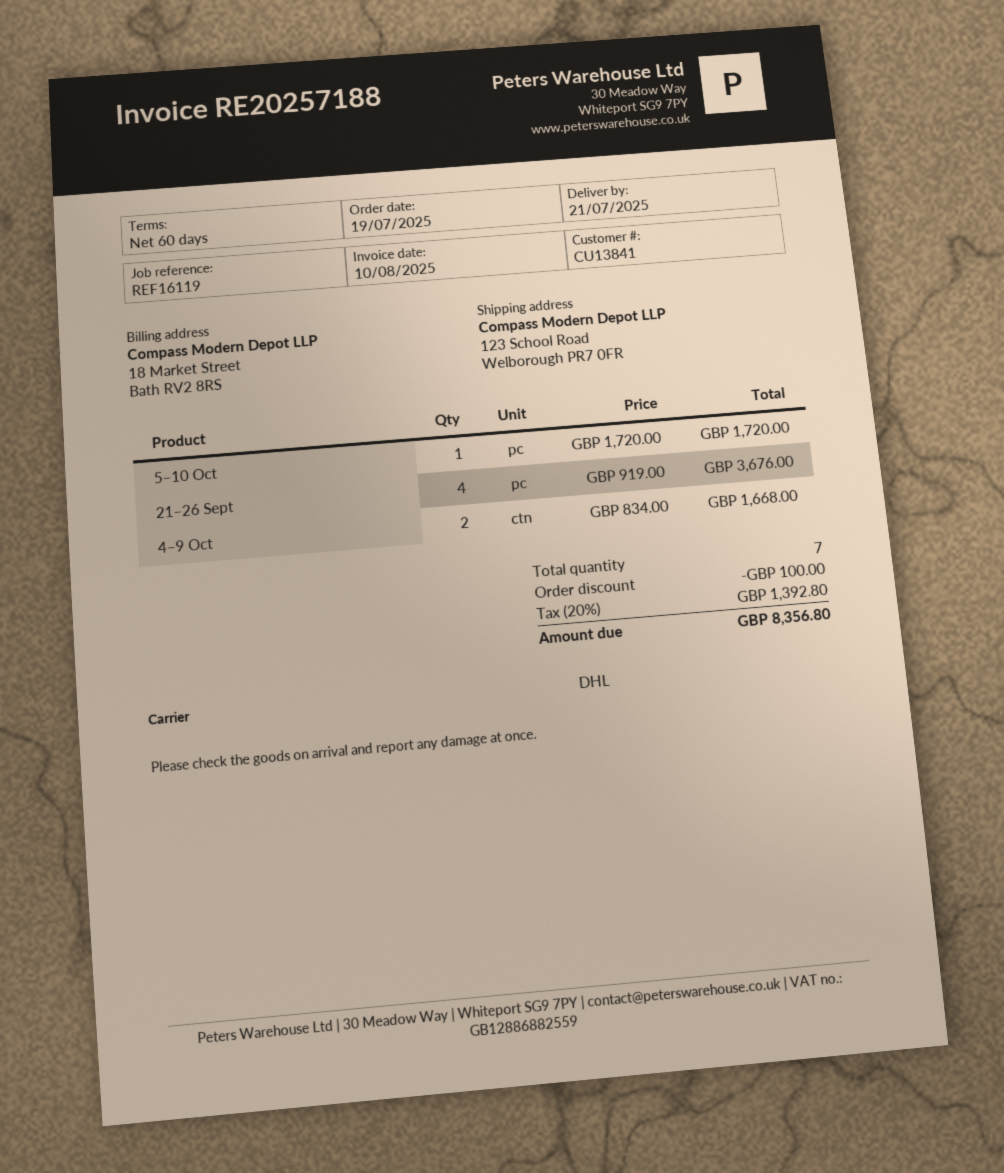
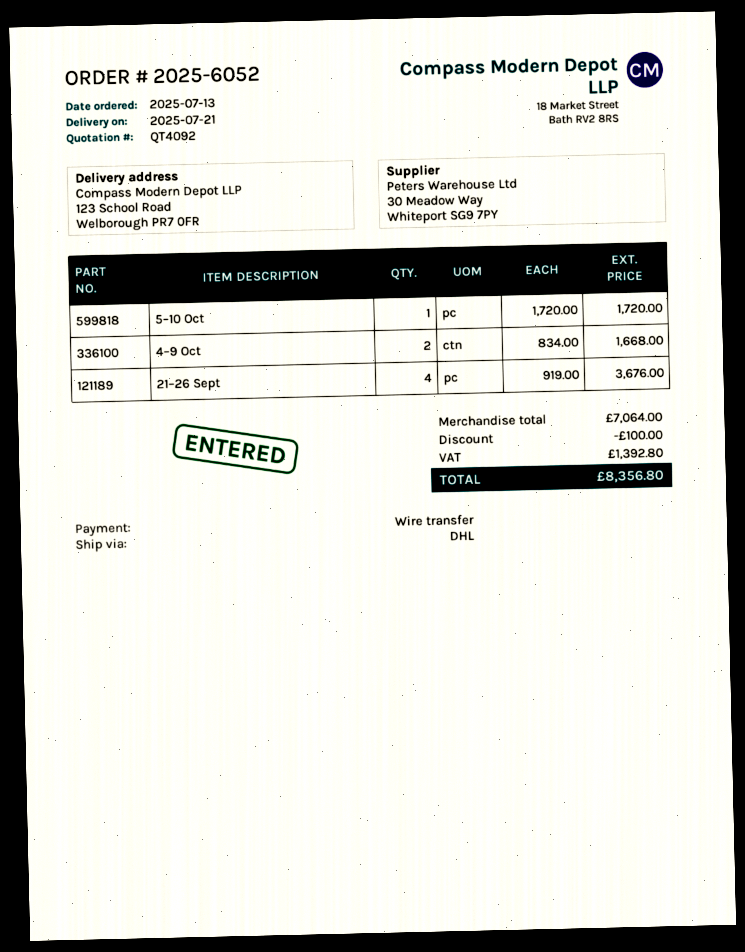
order date: 2025-07-19 -> 2025-07-13

